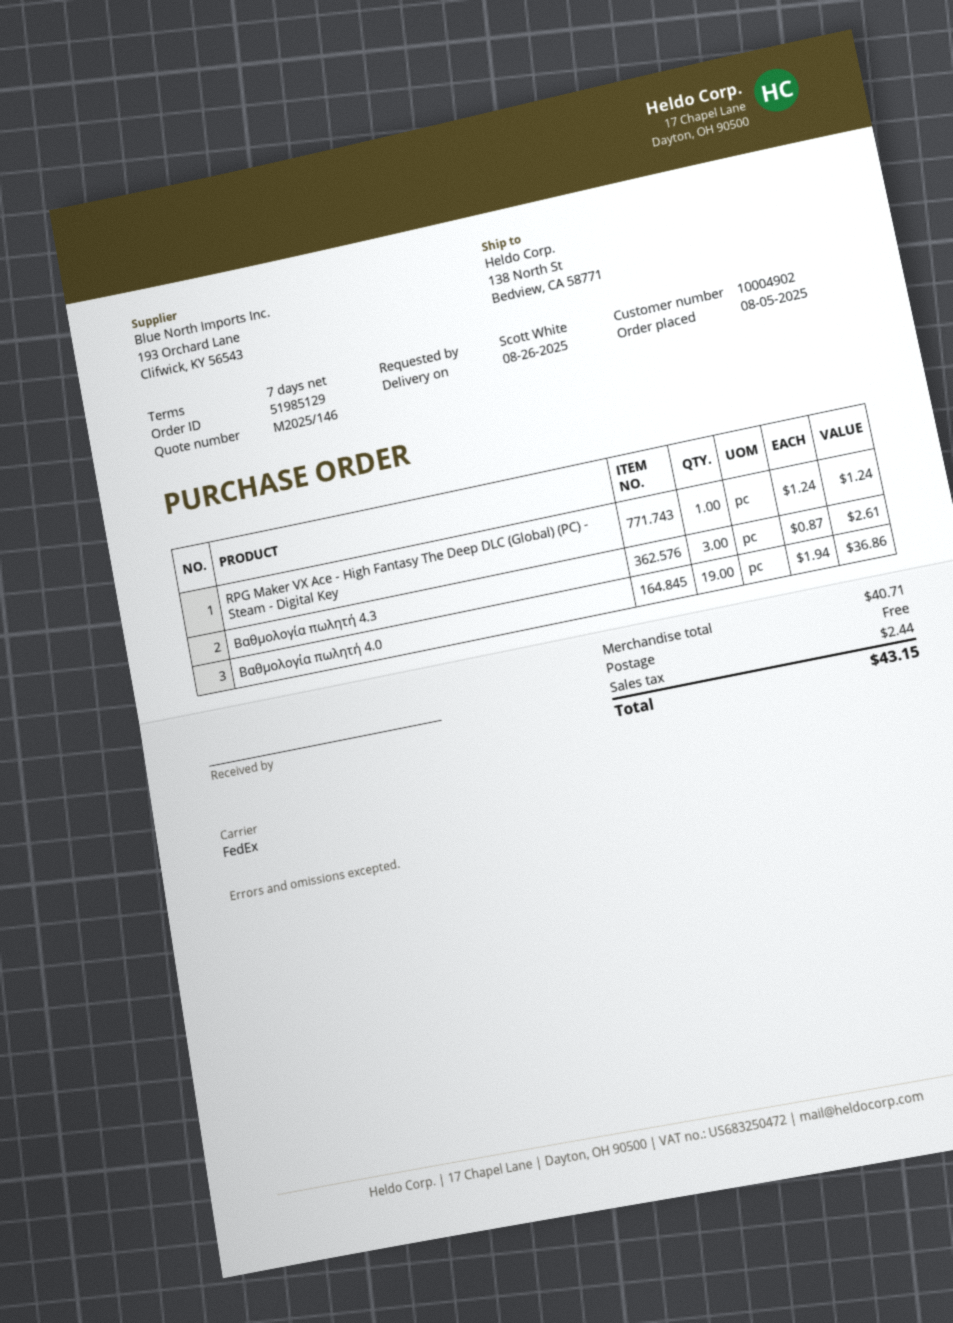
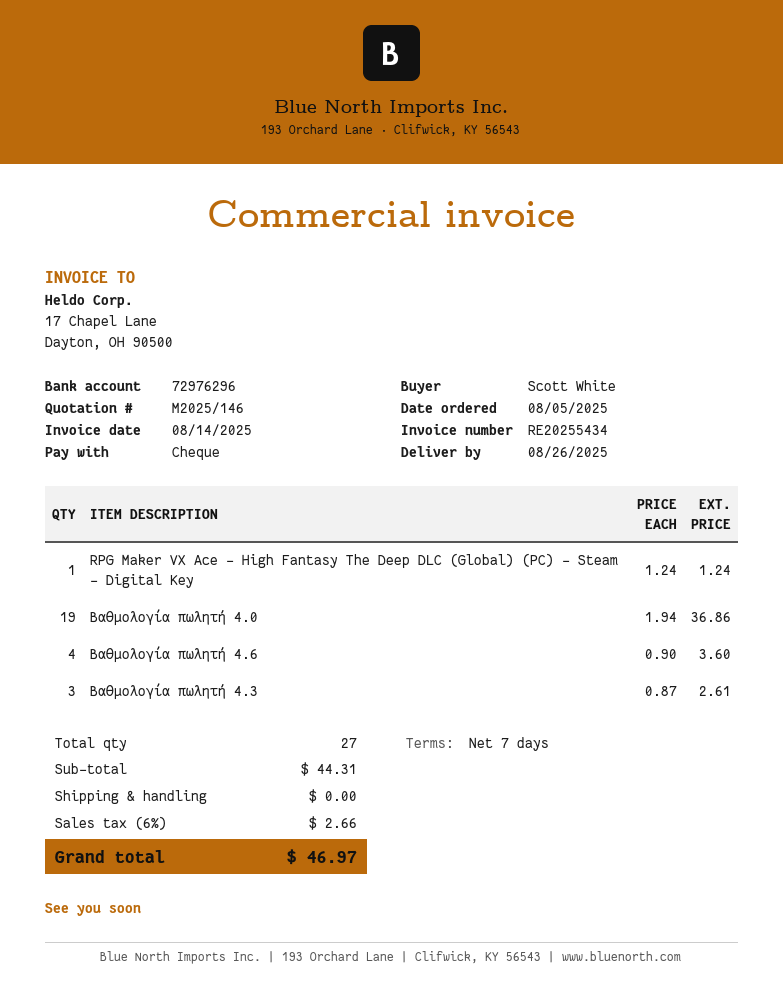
Βαθμολογία πωλητή 4.6: none -> 4 x 0.90 = 3.60
subtotal: 40.71 -> 44.31
tax: 2.44 -> 2.66
total: 43.15 -> 46.97

